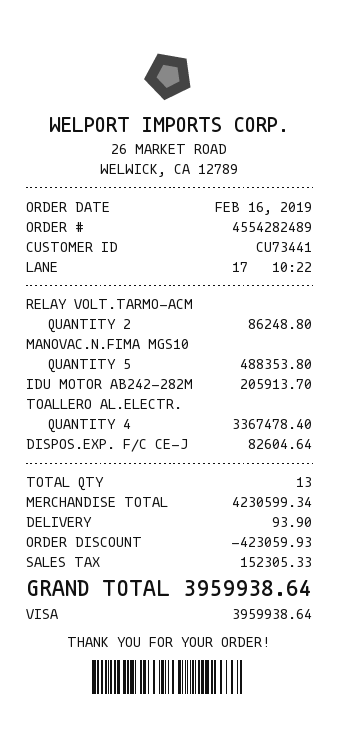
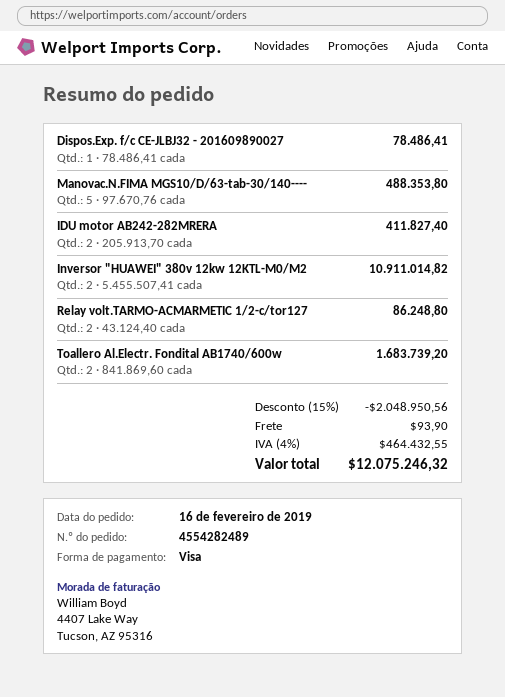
IDU MOTOR AB242-282M: 1 for 205913.70 -> 2 for 411827.40
TOALLERO AL.ELECTR.: 4 for 3367478.40 -> 2 for 1683739.20
DISPOS.EXP. F/C CE-J: 1 for 82604.64 -> 1 for 78486.41
Inversor "HUAWEI" 380v 12kw 12KTL-M0/M2: none -> 2 for 10911014.82
discount: 423059.93 -> 2048950.56
tax: 152305.33 -> 464432.55
total: 3959938.64 -> 12075246.32

